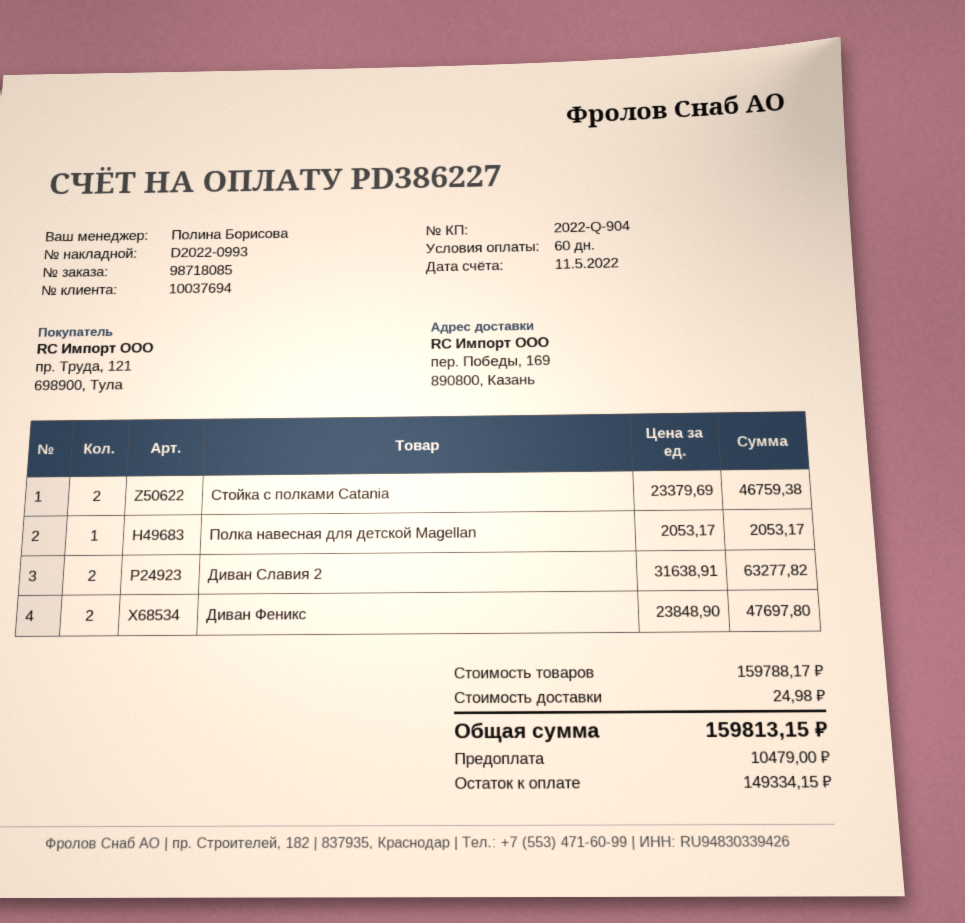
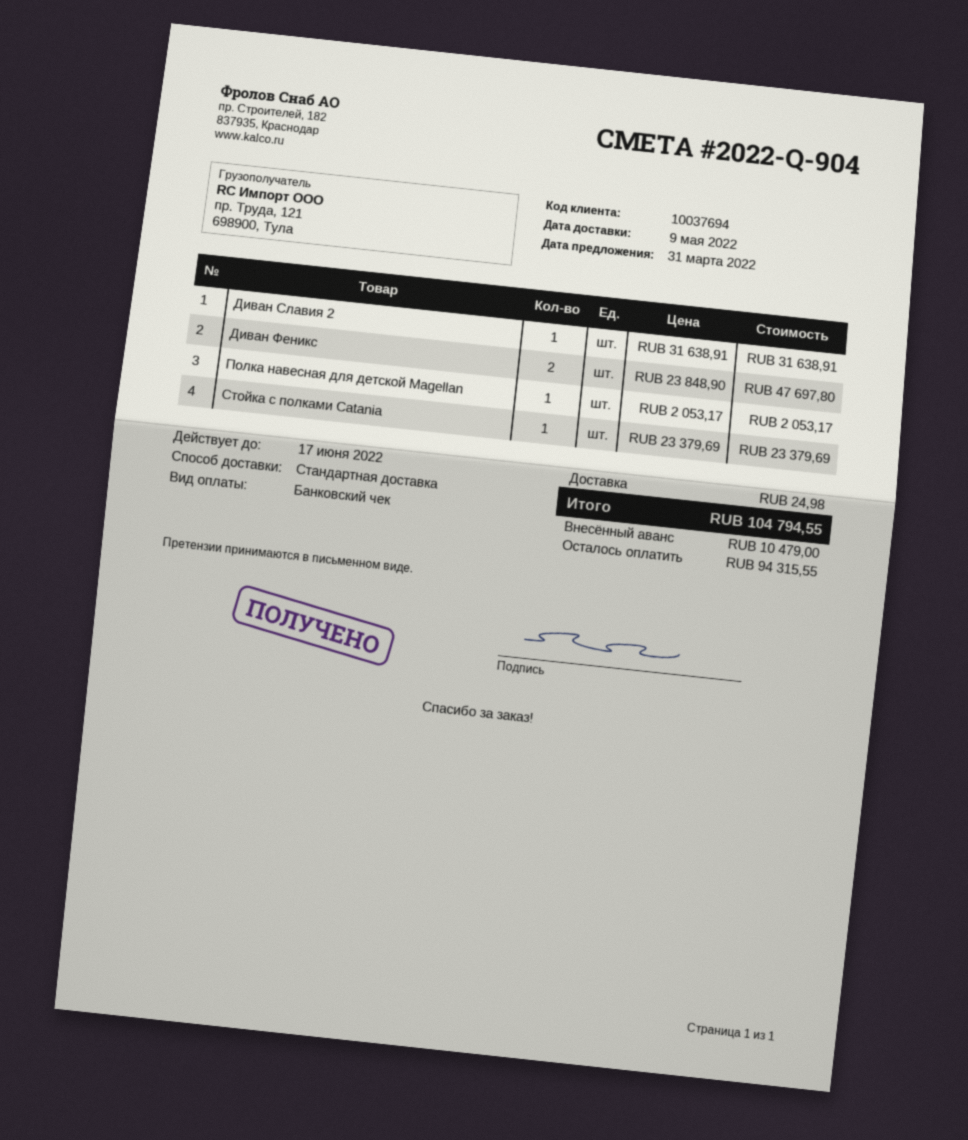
ship to: пер. Победы, 169, 890800, Казань -> пр. Труда, 121, 698900, Тула
Стойка с полками Catania: 2 x 23379.69 = 46759.38 -> 1 x 23379.69 = 23379.69
Диван Славия 2: 2 x 31638.91 = 63277.82 -> 1 x 31638.91 = 31638.91
total: 159813.15 -> 104794.55
balance: 149334.15 -> 94315.55

